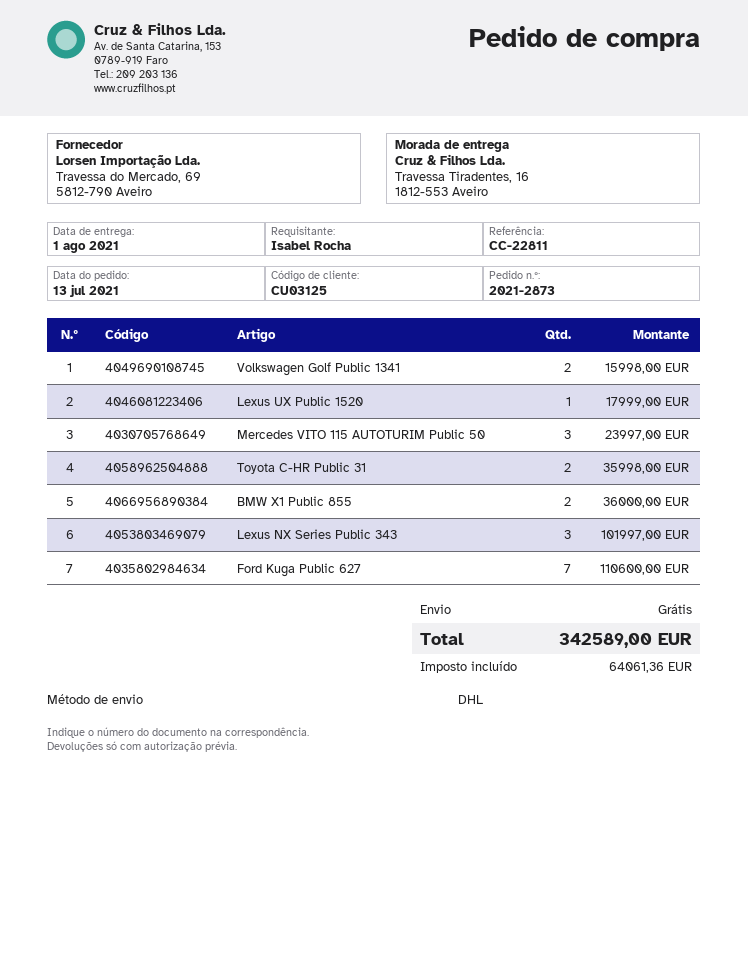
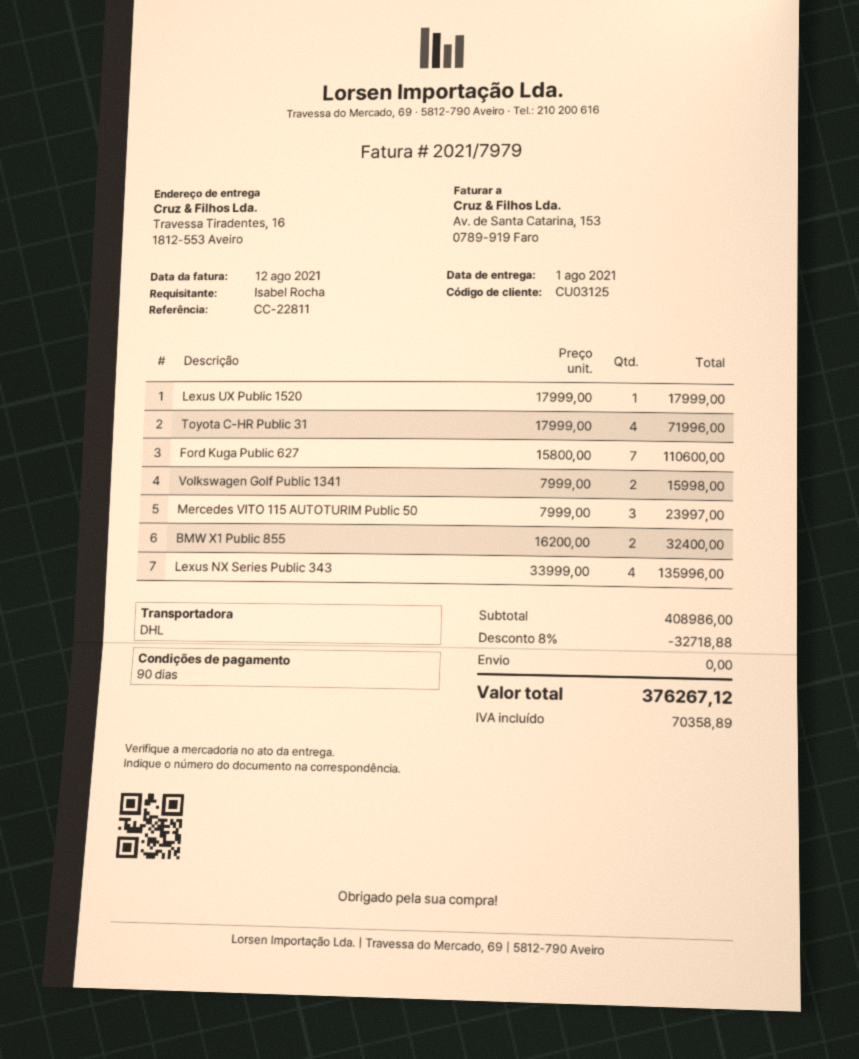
Toyota C-HR Public 31: 2 for 35998.00 -> 4 for 71996.00
BMW X1 Public 855: 2 for 36000.00 -> 2 for 32400.00
Lexus NX Series Public 343: 3 for 101997.00 -> 4 for 135996.00
discount: none -> 8% = 32718.88
tax: 64061.36 -> 70358.89
total: 342589.00 -> 376267.12

